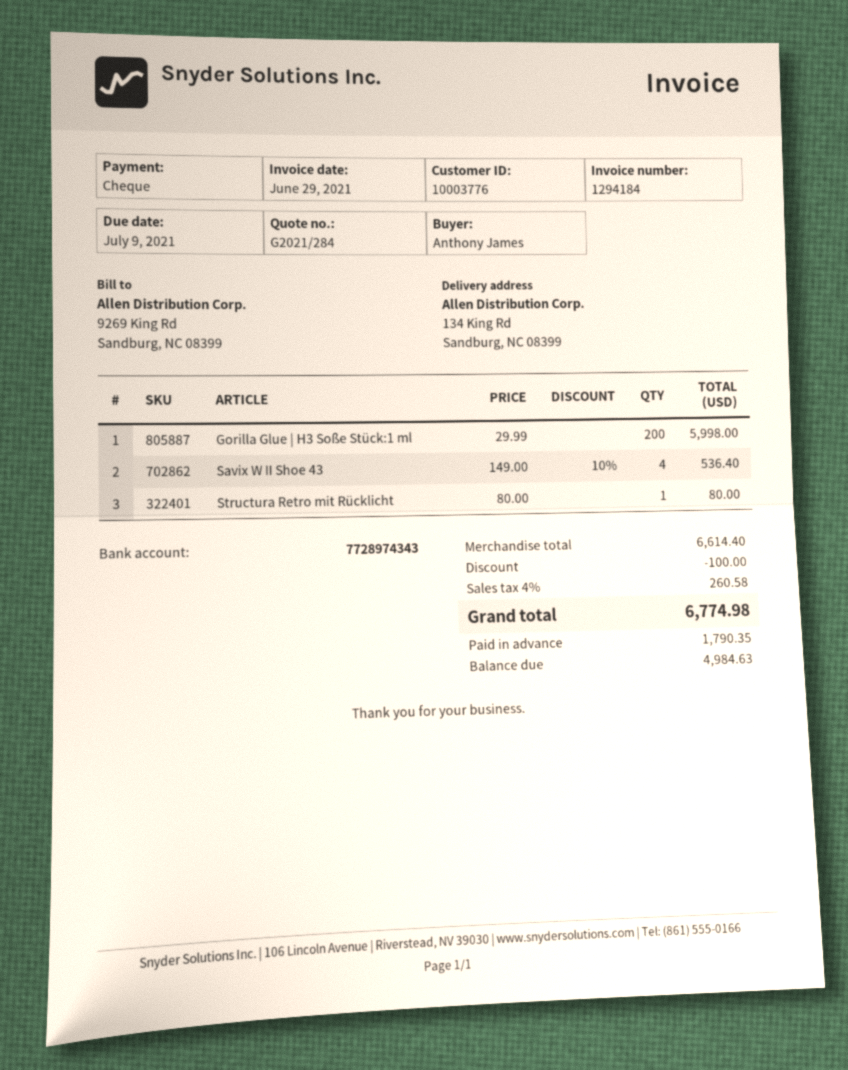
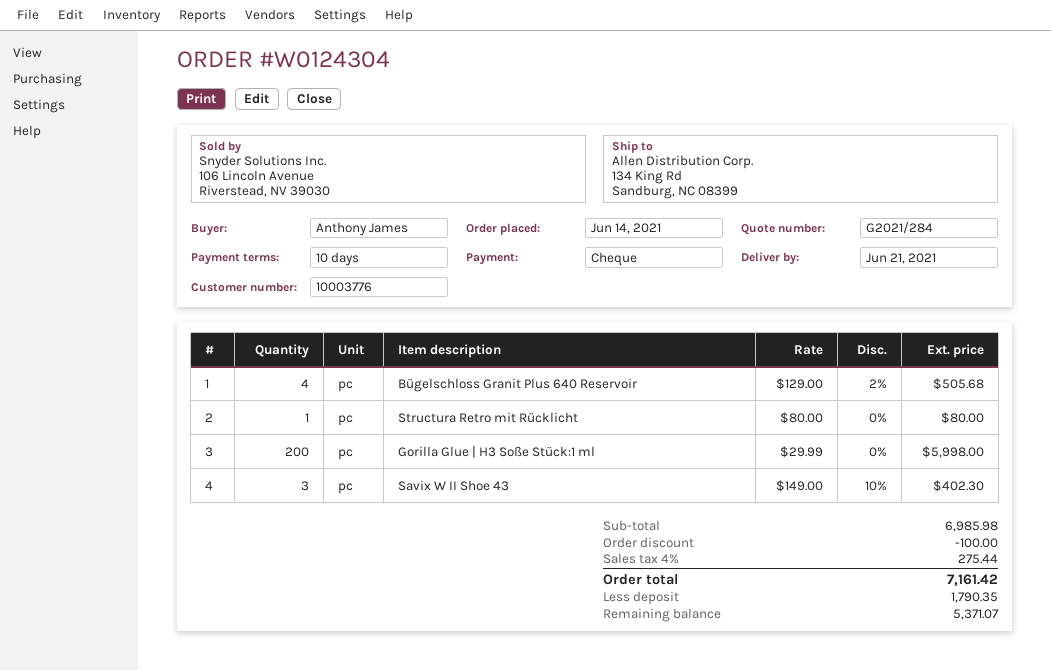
Savix W II Shoe 43: 4 x 149.00 - 10% = 536.40 -> 3 x 149.00 - 10% = 402.30
Bügelschloss Granit Plus 640 Reservoir: none -> 4 x 129.00 - 2% = 505.68
subtotal: 6614.40 -> 6985.98
tax: 4% = 260.58 -> 4% = 275.44
total: 6774.98 -> 7161.42
balance: 4984.63 -> 5371.07

